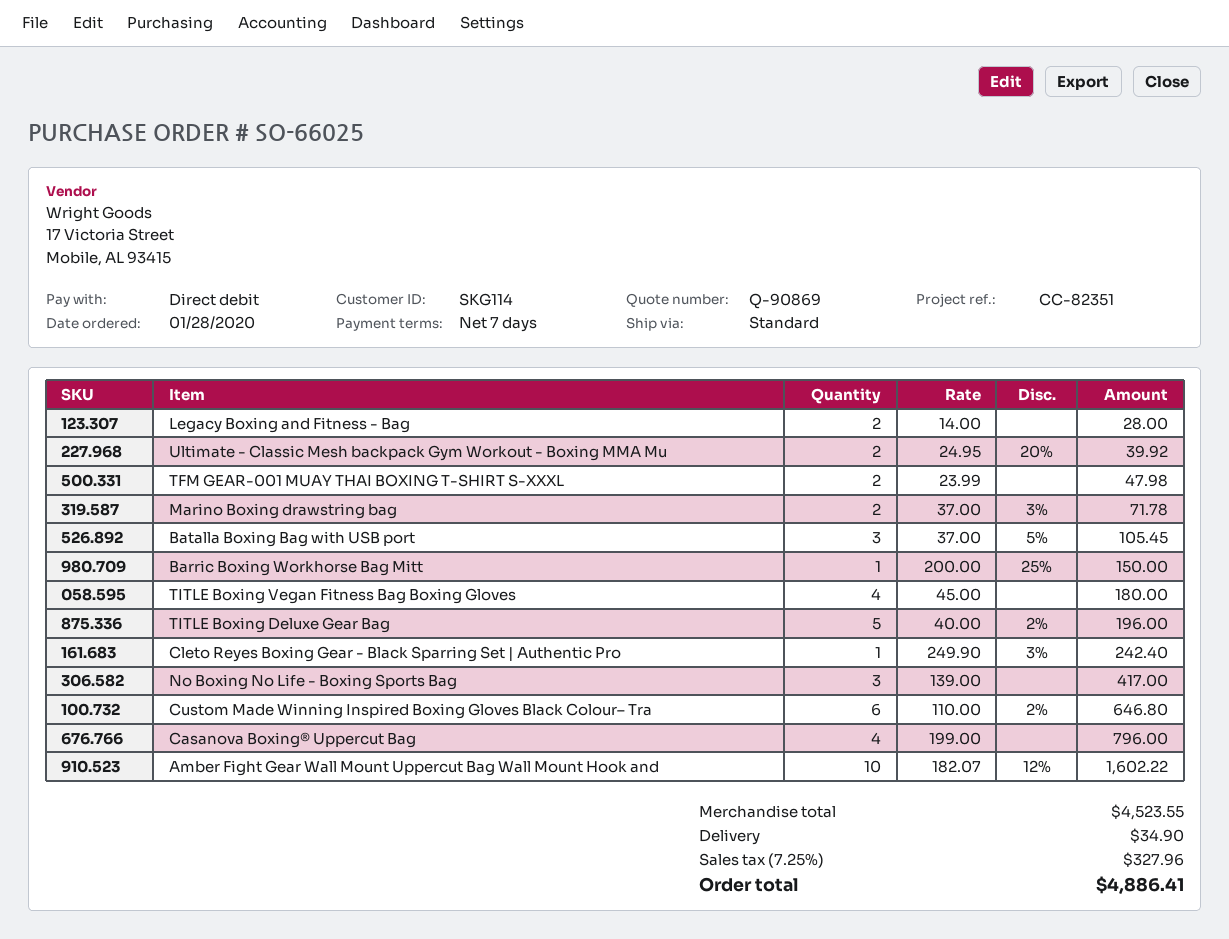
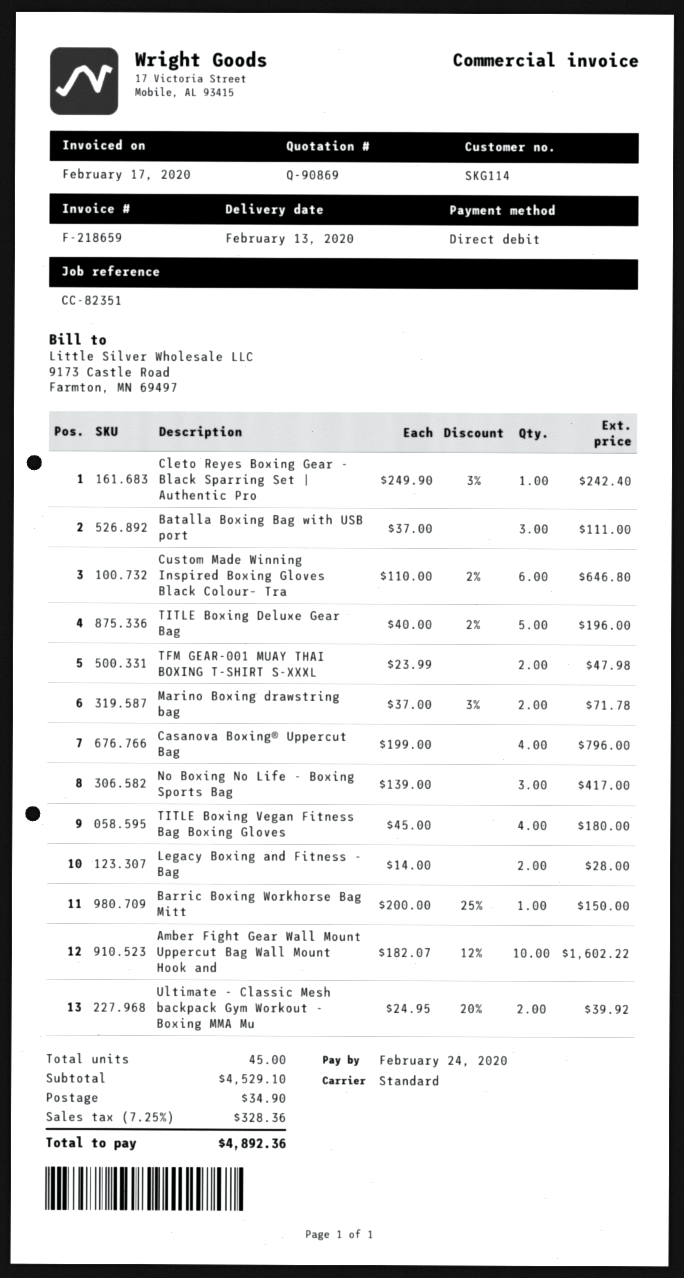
Batalla Boxing Bag with USB port: 3 x 37.00 - 5% = 105.45 -> 3 x 37.00 = 111.00
subtotal: 4523.55 -> 4529.10
tax: 7.25% = 327.96 -> 7.25% = 328.36
total: 4886.41 -> 4892.36

